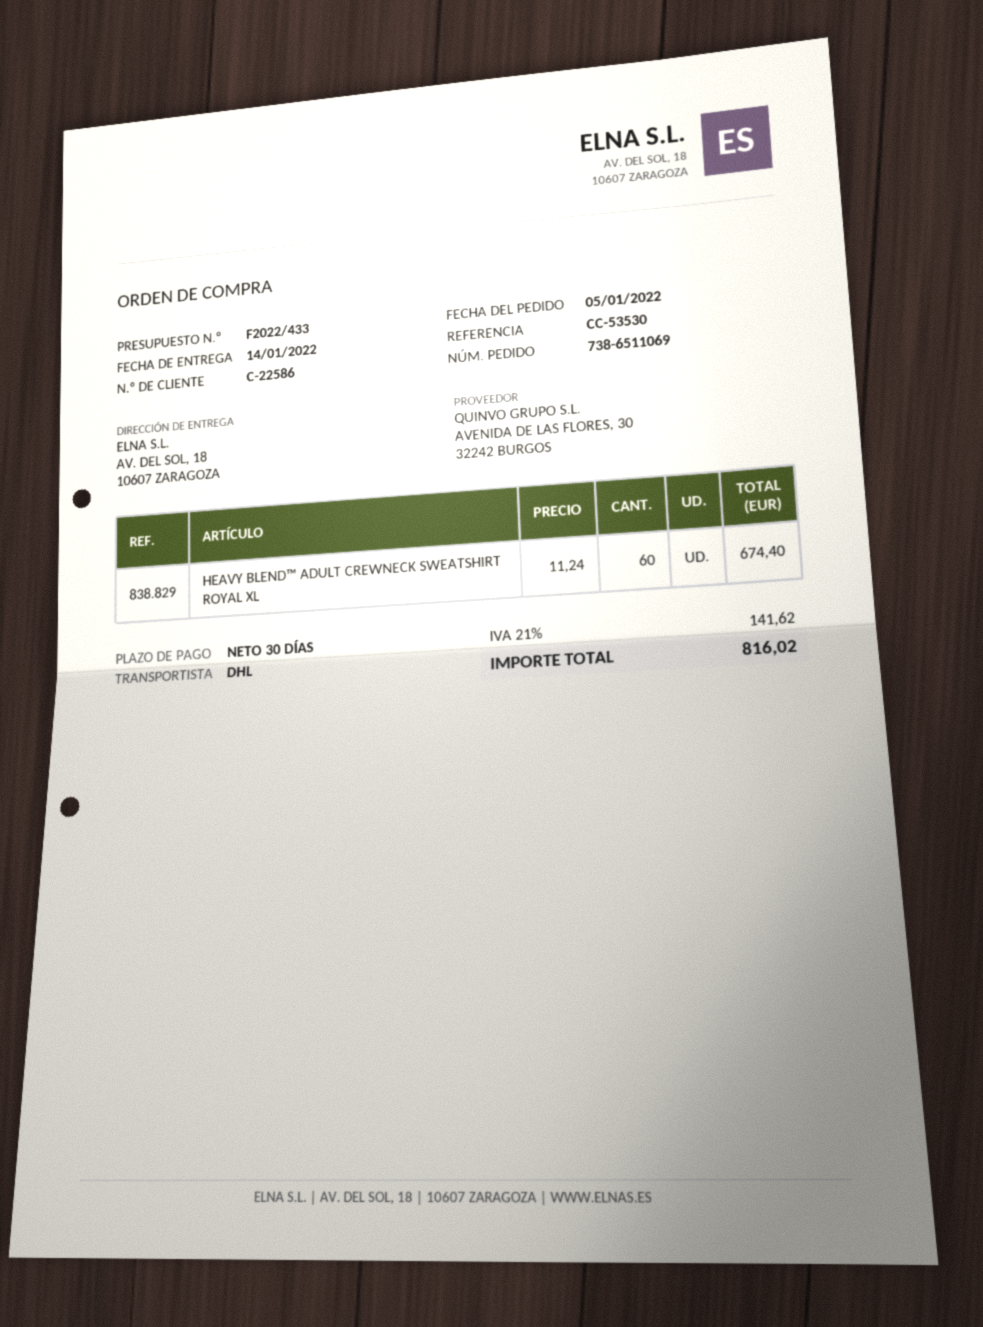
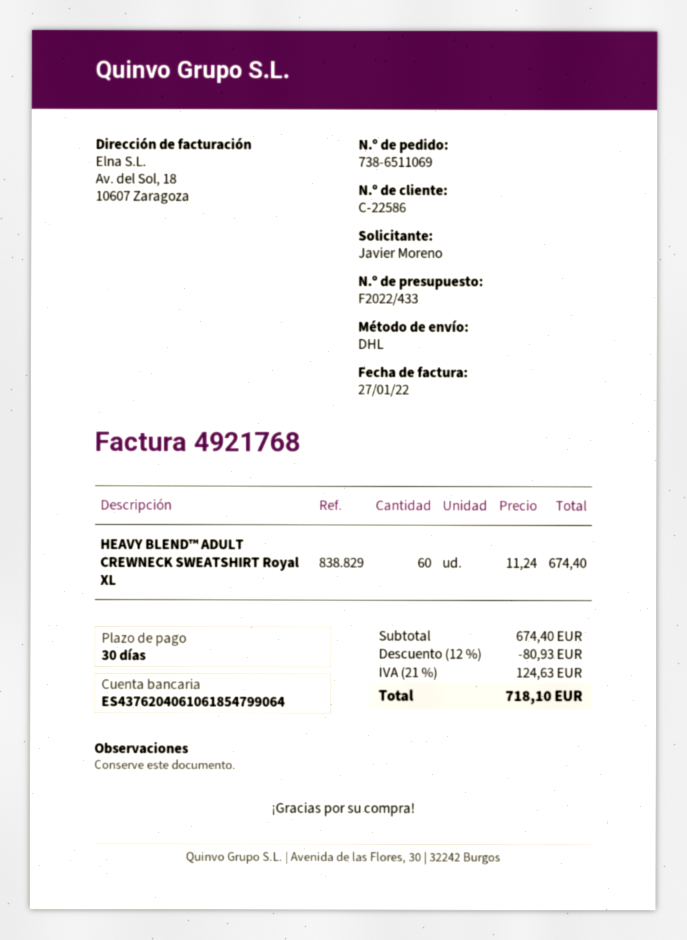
discount: none -> 12% = 80.93
tax: 21% = 141.62 -> 21% = 124.63
total: 816.02 -> 718.10

